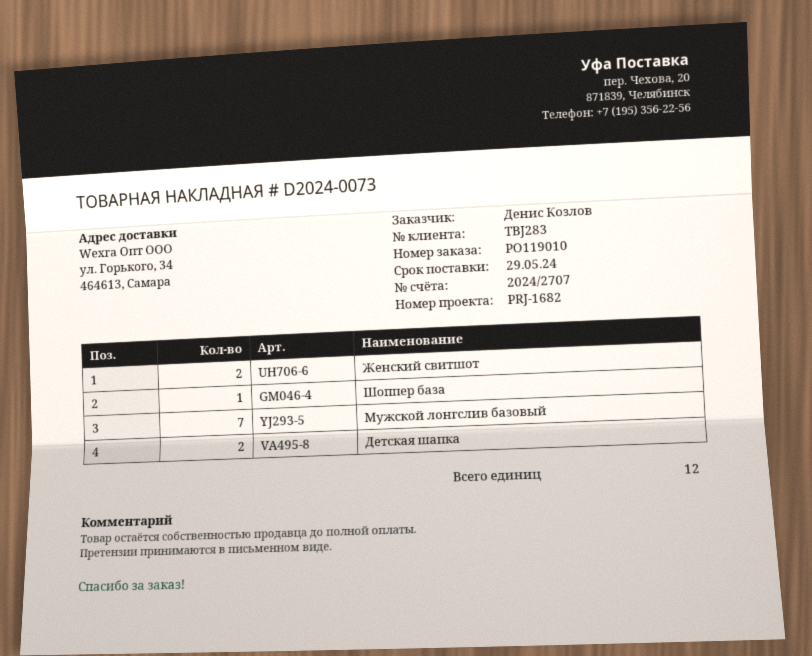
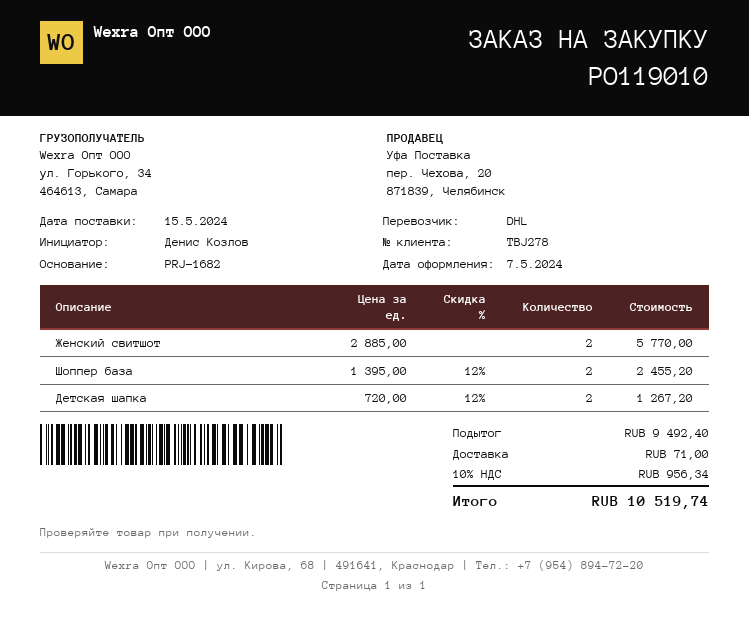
delivery date: 2024-05-29 -> 2024-05-15
customer number: TBJ283 -> TBJ278
Шоппер база: 1 -> 2
Мужской лонгслив базовый: 7 -> none

